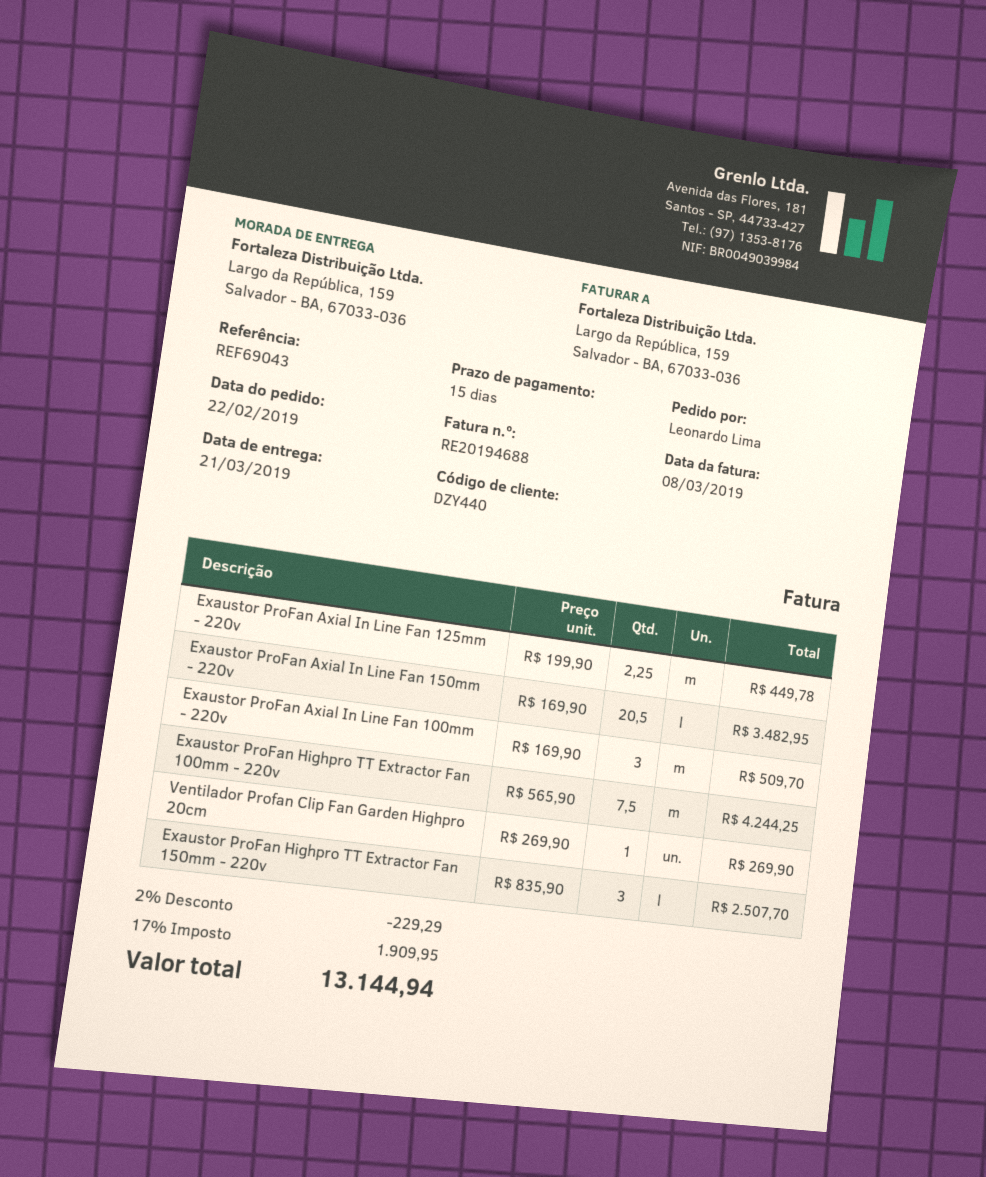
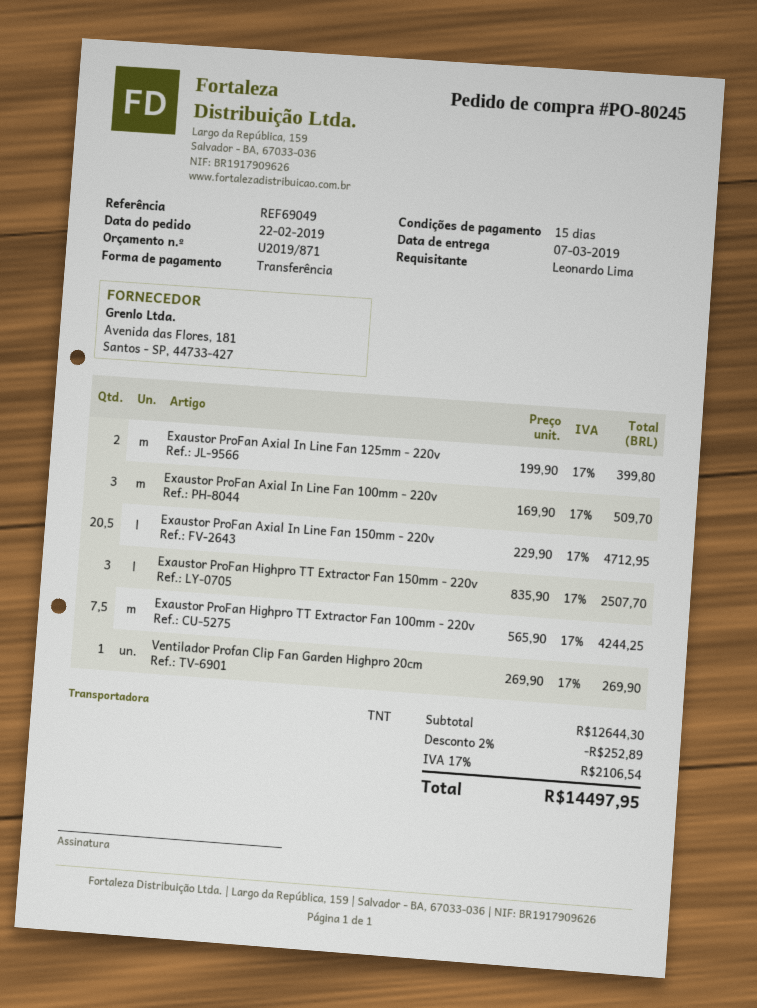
delivery date: 2019-03-21 -> 2019-03-07
reference: REF69043 -> REF69049
Exaustor ProFan Axial In Line Fan 125mm - 220v: 2.25 x 199.90 = 449.78 -> 2 x 199.90 = 399.80
Exaustor ProFan Axial In Line Fan 150mm - 220v: 20.5 x 169.90 = 3482.95 -> 20.5 x 229.90 = 4712.95
discount: 2% = 229.29 -> 2% = 252.89
tax: 17% = 1909.95 -> 17% = 2106.54
total: 13144.94 -> 14497.95

